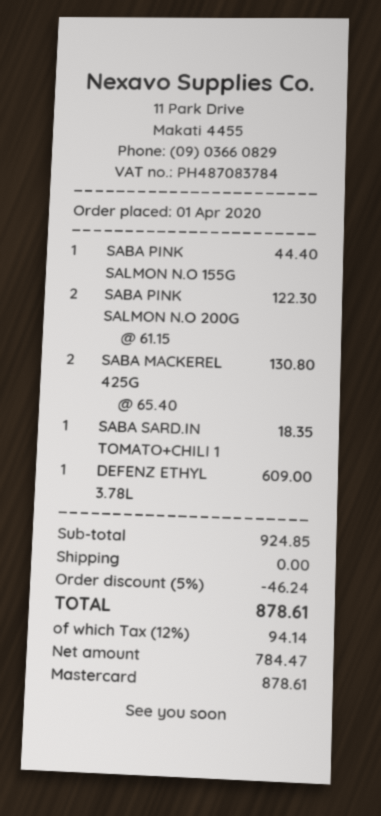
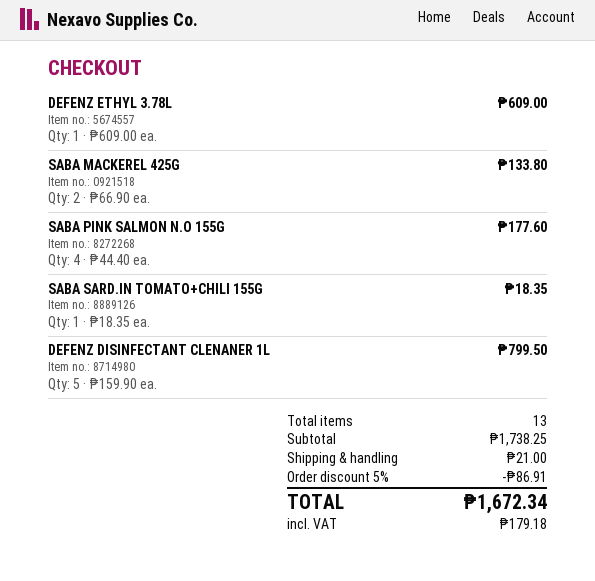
SABA PINK SALMON N.O 155G: 1 x 44.40 = 44.40 -> 4 x 44.40 = 177.60
SABA PINK SALMON N.O 200G: 2 x 61.15 = 122.30 -> none
SABA MACKEREL 425G: 2 x 65.40 = 130.80 -> 2 x 66.90 = 133.80
DEFENZ DISINFECTANT CLENANER 1L: none -> 5 x 159.90 = 799.50
subtotal: 924.85 -> 1738.25
discount: 5% = 46.24 -> 5% = 86.91
shipping: 0.00 -> 21.00
tax: 94.14 -> 179.18
total: 878.61 -> 1672.34

